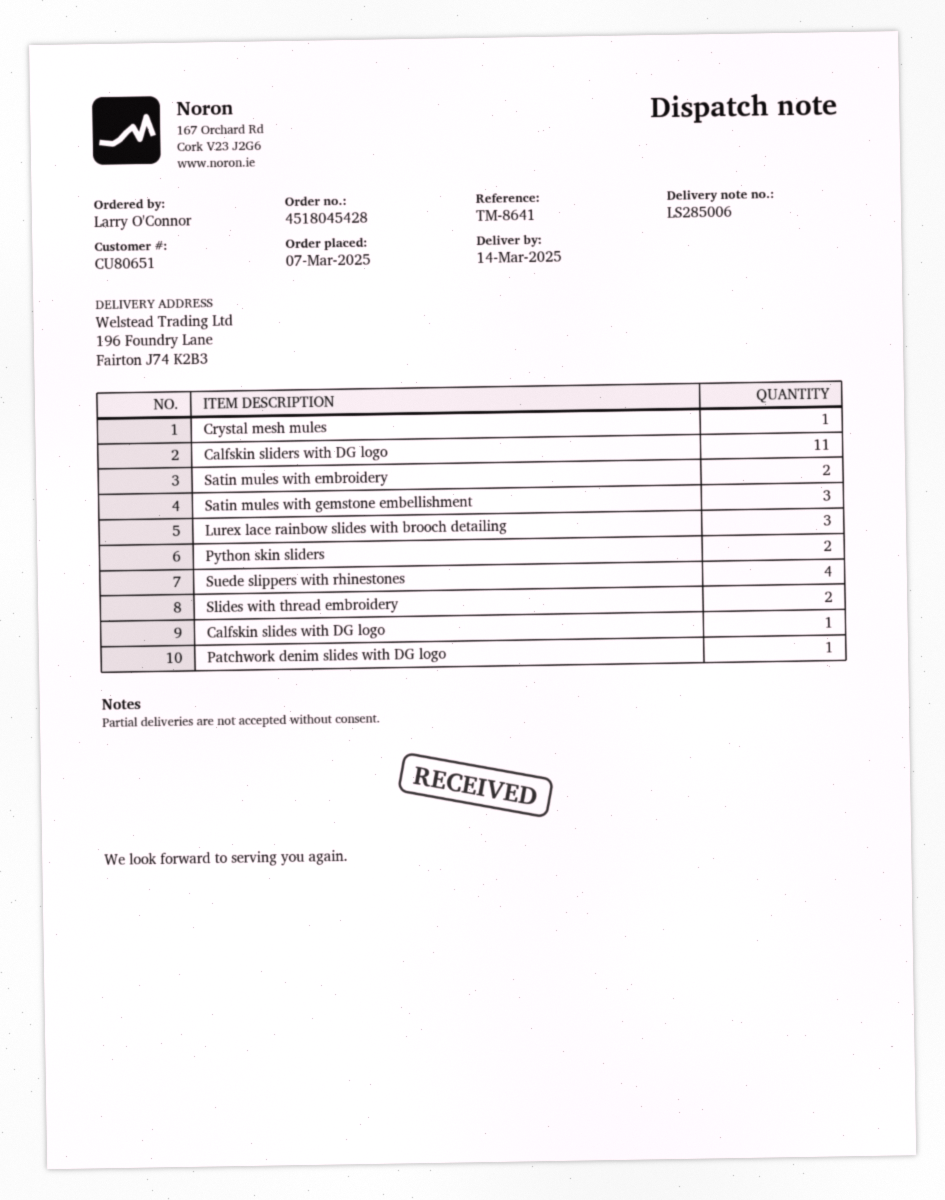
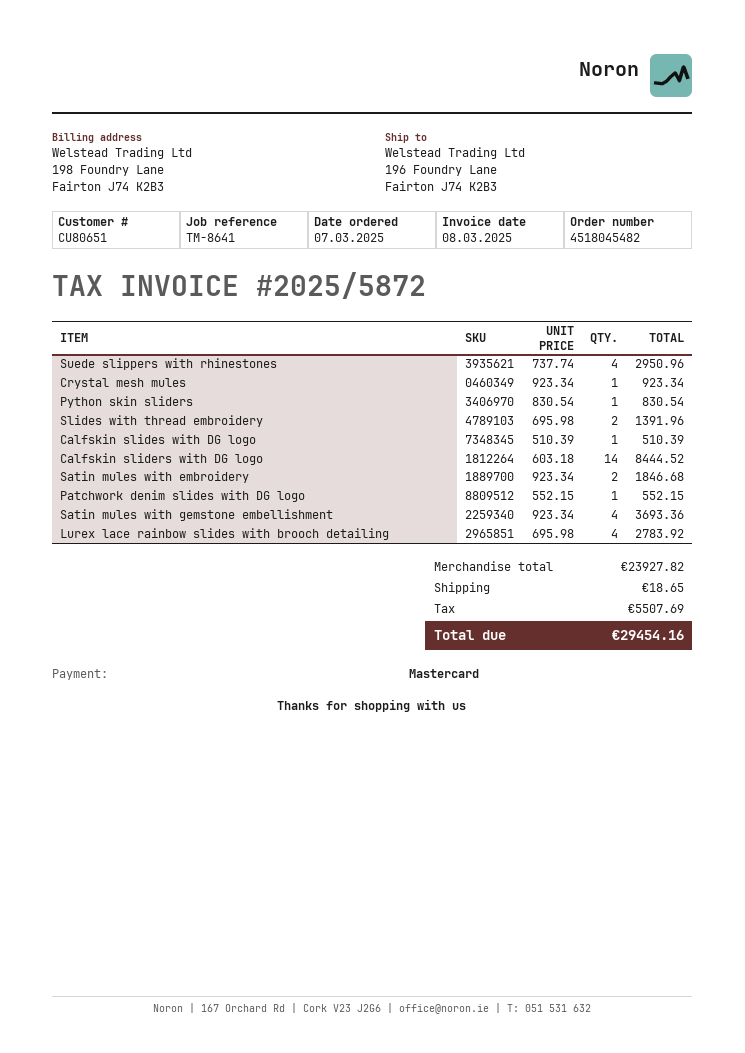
order number: 4518045428 -> 4518045482
Calfskin sliders with DG logo: 11 -> 14
Satin mules with gemstone embellishment: 3 -> 4
Lurex lace rainbow slides with brooch detailing: 3 -> 4
Python skin sliders: 2 -> 1

